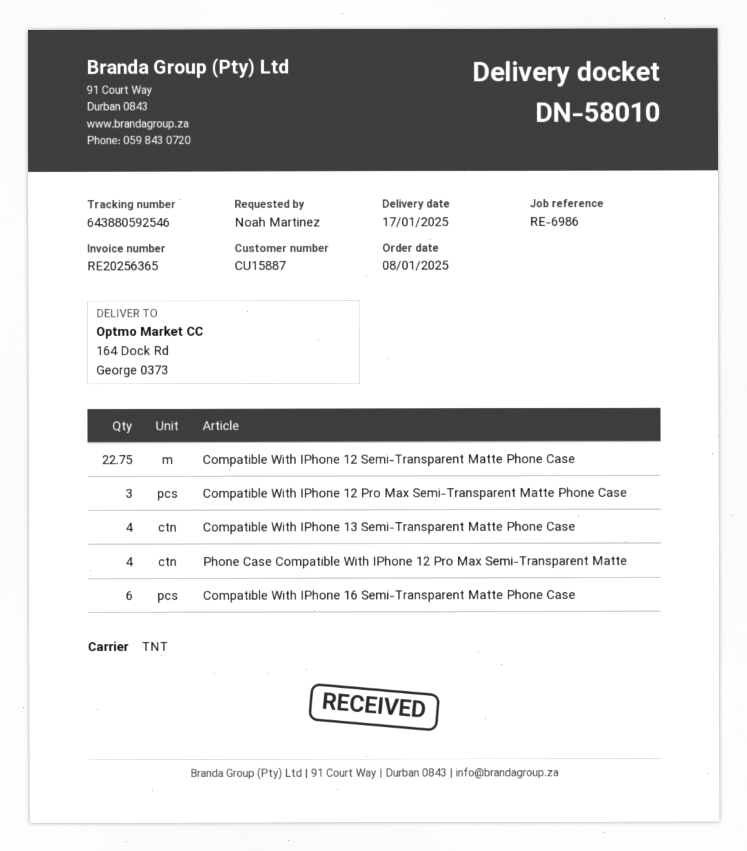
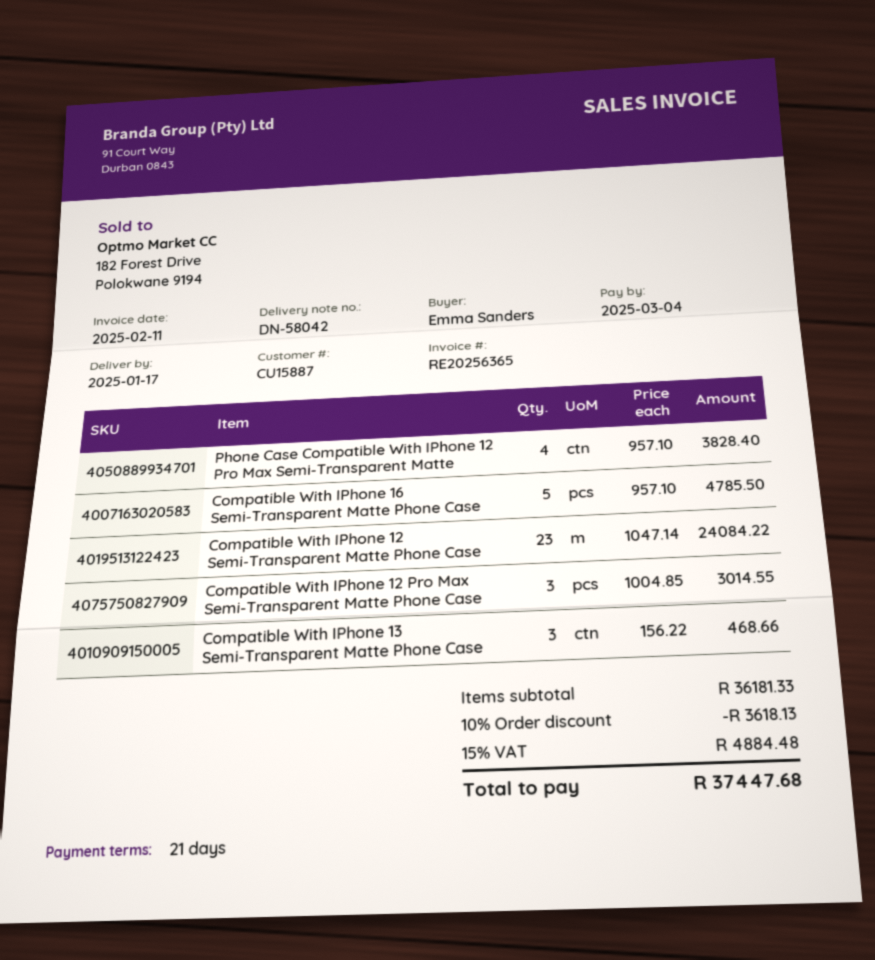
delivery note number: DN-58010 -> DN-58042
ordered by: Noah Martinez -> Emma Sanders
Compatible With IPhone 12 Semi-Transparent Matte Phone Case: 22.75 -> 23
Compatible With IPhone 13 Semi-Transparent Matte Phone Case: 4 -> 3
Compatible With IPhone 16 Semi-Transparent Matte Phone Case: 6 -> 5

